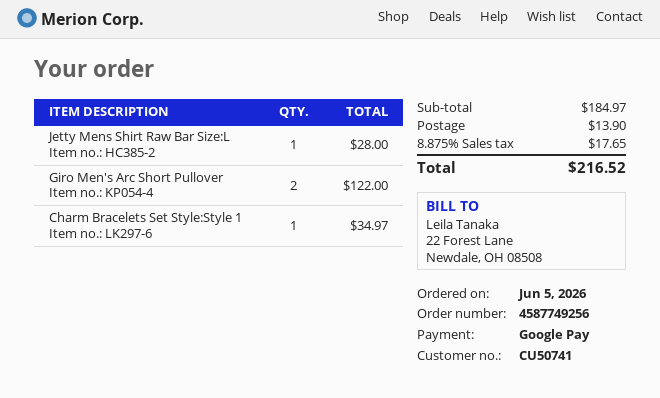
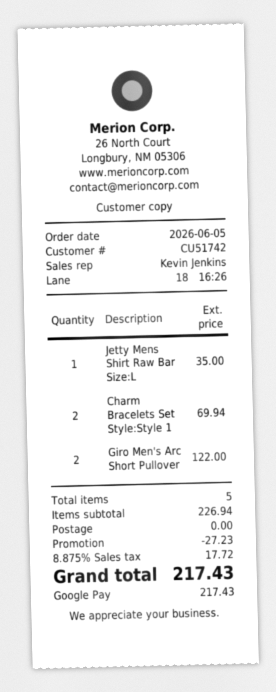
customer number: CU50741 -> CU51742
Jetty Mens Shirt Raw Bar Size:L: 1 for 28.00 -> 1 for 35.00
Charm Bracelets Set Style:Style 1: 1 for 34.97 -> 2 for 69.94
subtotal: 184.97 -> 226.94
discount: none -> 27.23
shipping: 13.90 -> 0.00
tax: 8.875% = 17.65 -> 8.875% = 17.72
total: 216.52 -> 217.43

